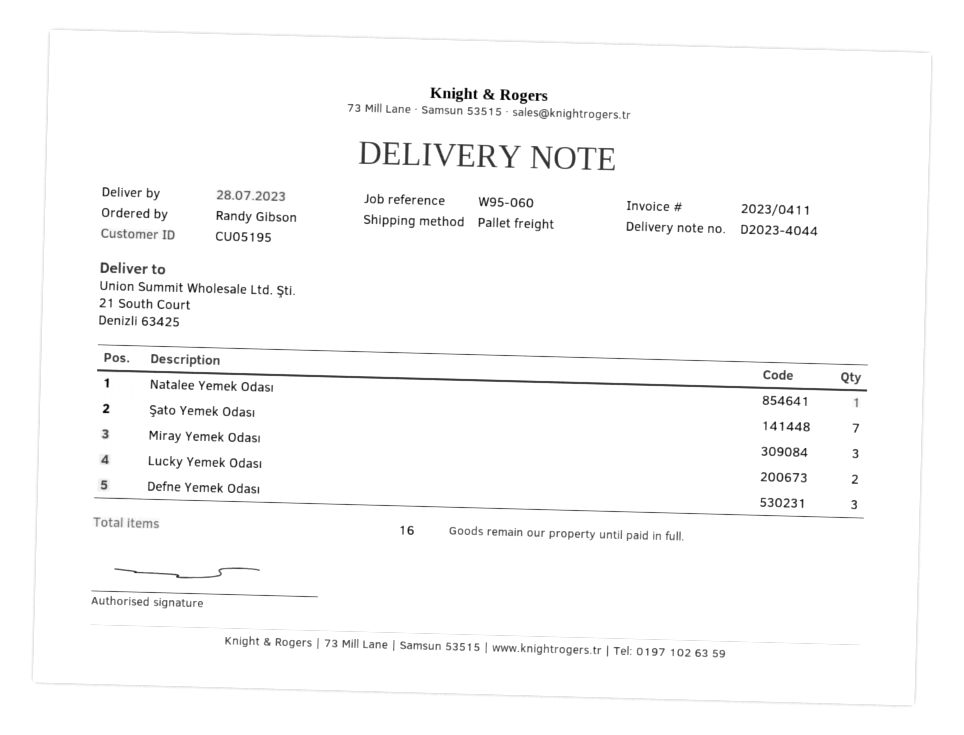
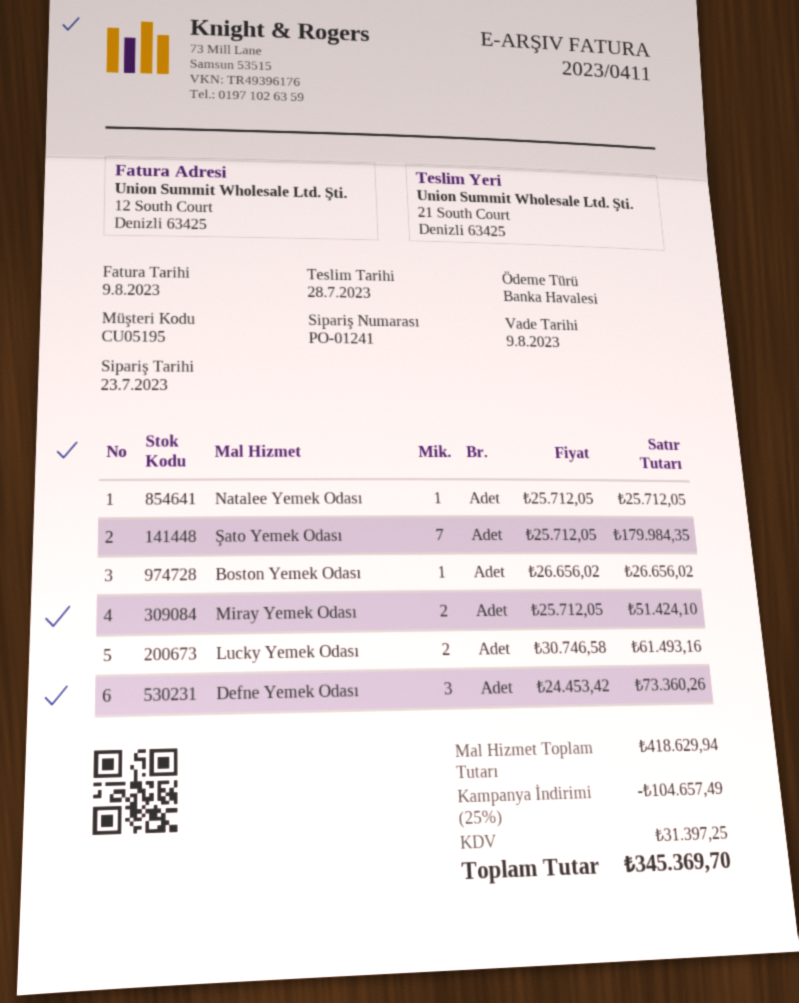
Miray Yemek Odası: 3 -> 2
Boston Yemek Odası: none -> 1

